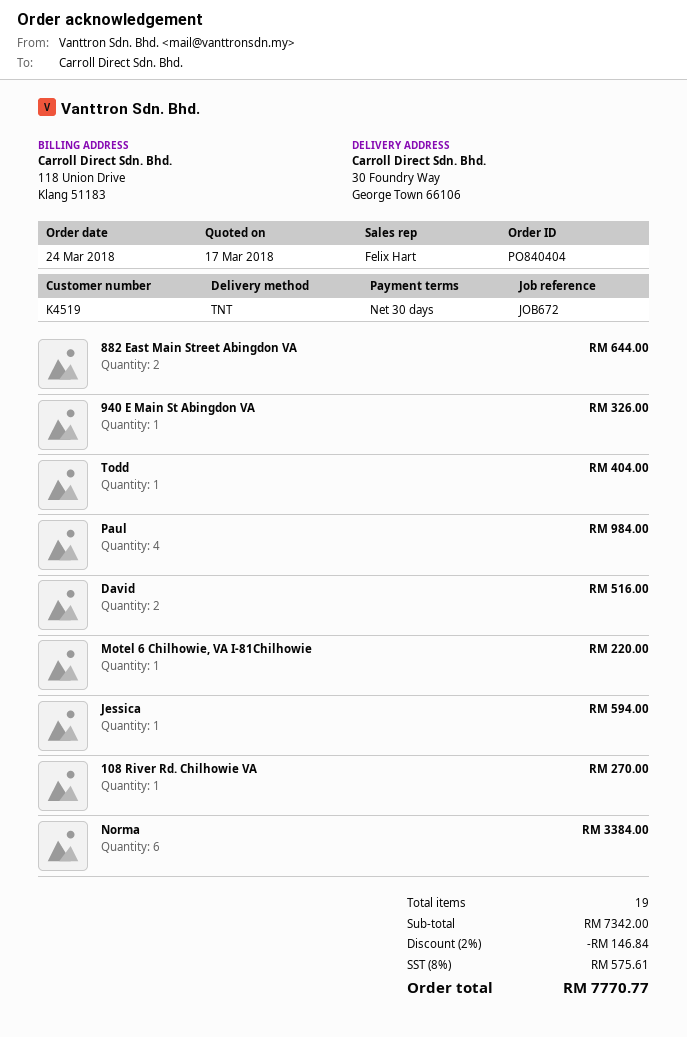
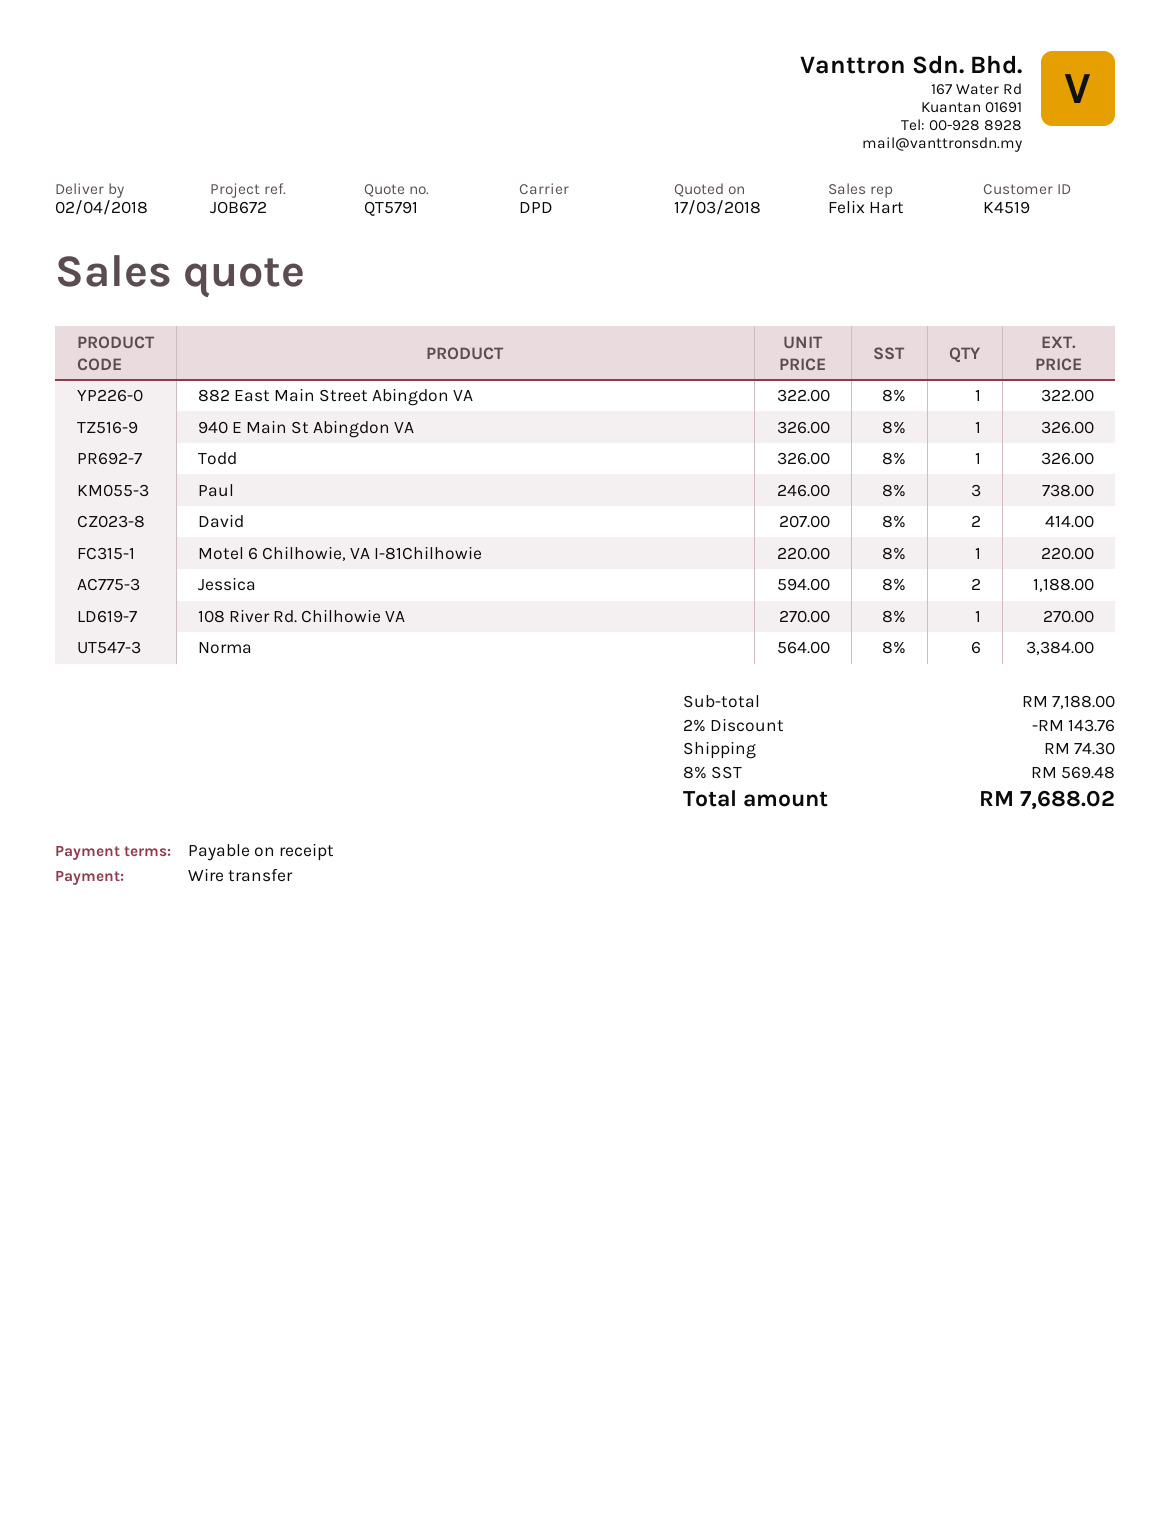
payment terms: 30 days -> on receipt
shipping method: TNT -> DPD
882 East Main Street Abingdon VA: 2 for 644.00 -> 1 for 322.00
Todd: 1 for 404.00 -> 1 for 326.00
Paul: 4 for 984.00 -> 3 for 738.00
David: 2 for 516.00 -> 2 for 414.00
Jessica: 1 for 594.00 -> 2 for 1188.00
subtotal: 7342.00 -> 7188.00
discount: 2% = 146.84 -> 2% = 143.76
shipping: none -> 74.30
tax: 8% = 575.61 -> 8% = 569.48
total: 7770.77 -> 7688.02

